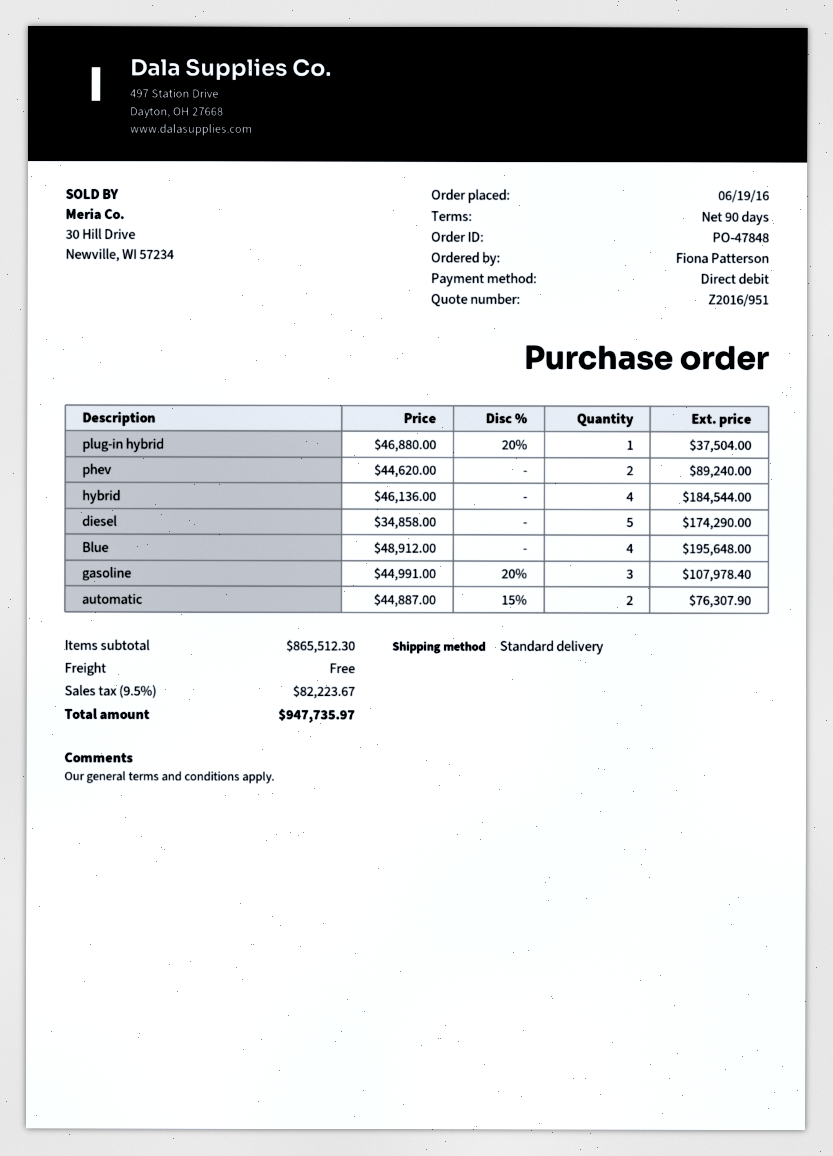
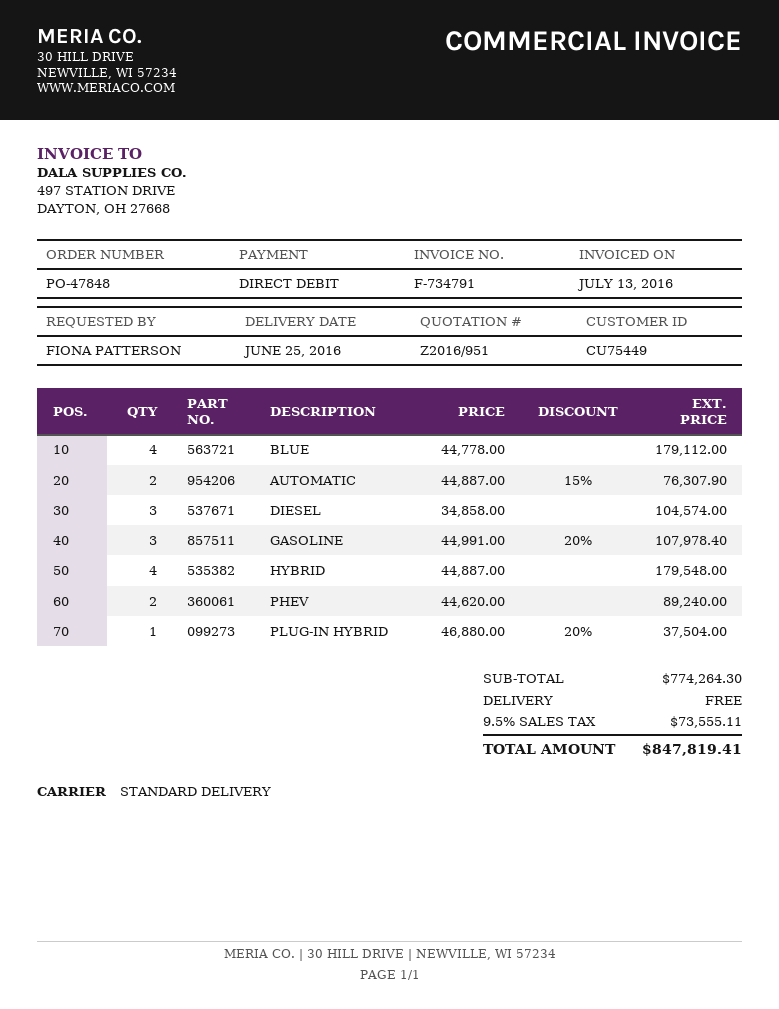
hybrid: 4 x 46136.00 = 184544.00 -> 4 x 44887.00 = 179548.00
diesel: 5 x 34858.00 = 174290.00 -> 3 x 34858.00 = 104574.00
Blue: 4 x 48912.00 = 195648.00 -> 4 x 44778.00 = 179112.00
subtotal: 865512.30 -> 774264.30
tax: 9.5% = 82223.67 -> 9.5% = 73555.11
total: 947735.97 -> 847819.41

